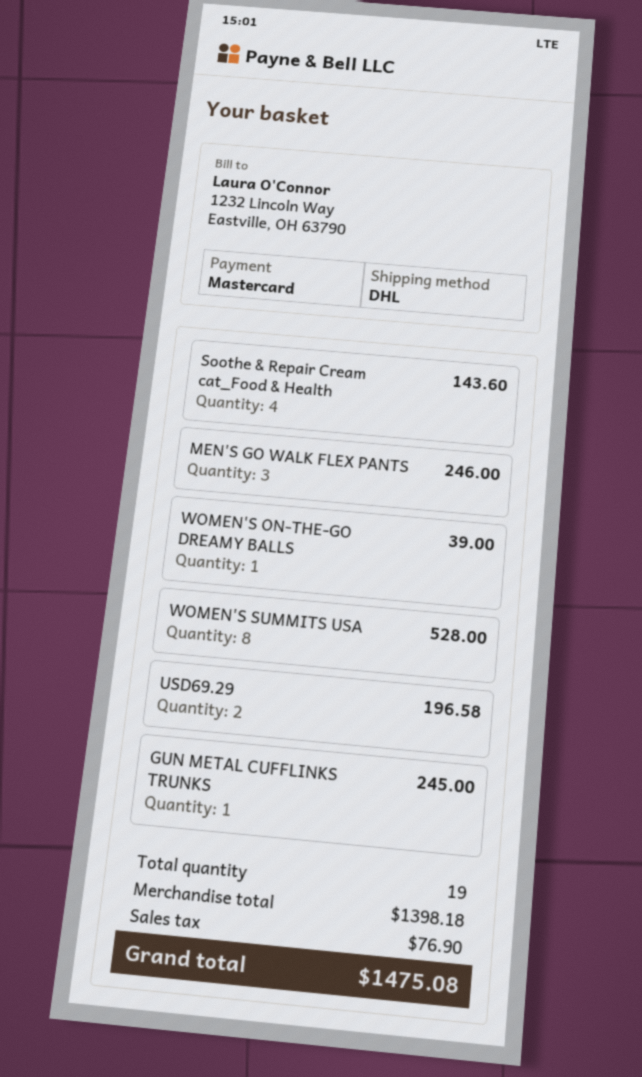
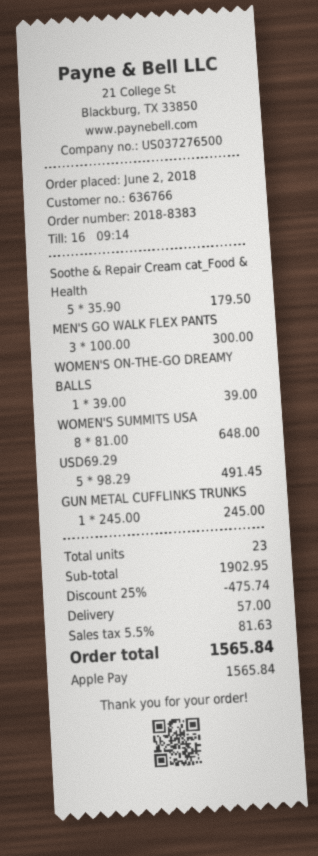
payment method: Mastercard -> Apple Pay
Soothe & Repair Cream cat_Food & Health: 4 for 143.60 -> 5 for 179.50
MEN'S GO WALK FLEX PANTS: 3 for 246.00 -> 3 for 300.00
WOMEN'S SUMMITS USA: 8 for 528.00 -> 8 for 648.00
USD69.29: 2 for 196.58 -> 5 for 491.45
total quantity: 19 -> 23
subtotal: 1398.18 -> 1902.95
discount: none -> 25% = 475.74
shipping: none -> 57.00
tax: 76.90 -> 81.63
total: 1475.08 -> 1565.84

